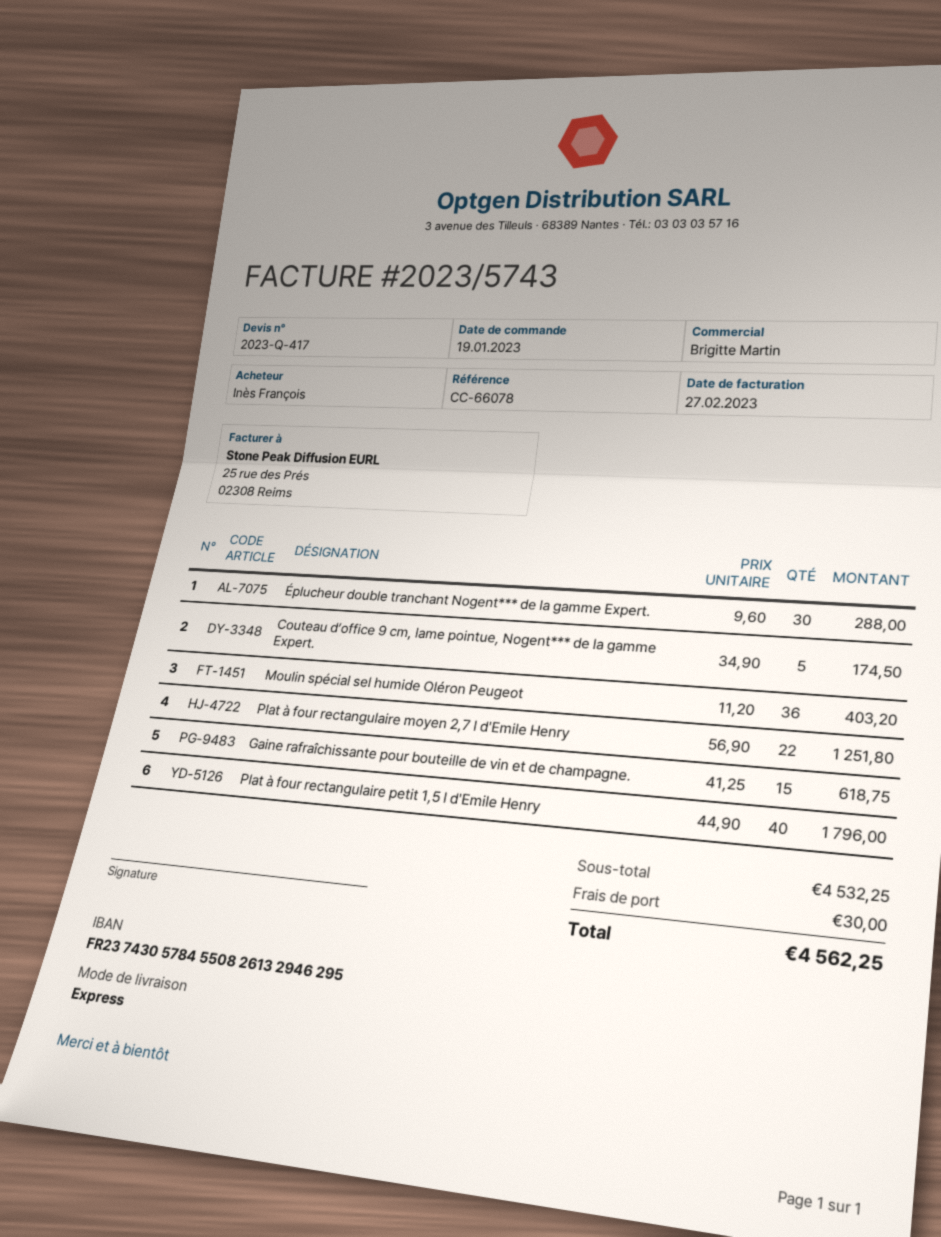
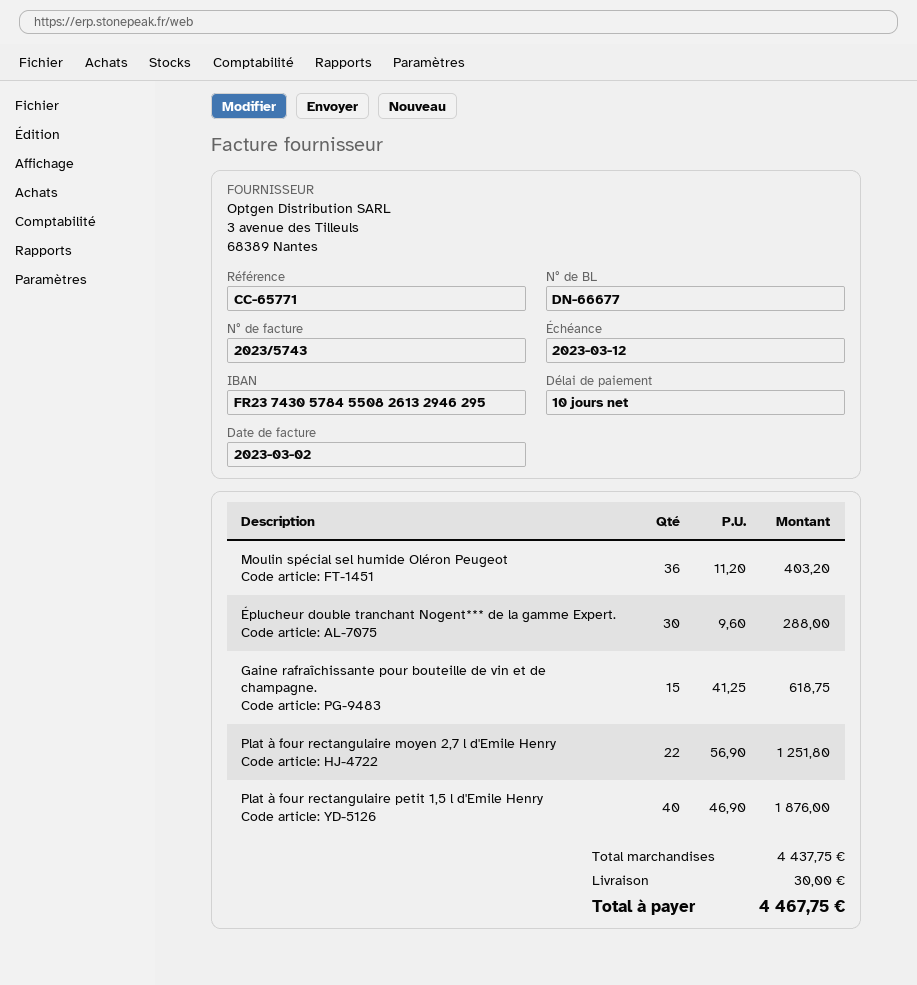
invoice date: 2023-02-27 -> 2023-03-02
reference: CC-66078 -> CC-65771
Couteau d’office 9 cm, lame pointue, Nogent*** de la gamme Expert.: 5 x 34.90 = 174.50 -> none
Plat à four rectangulaire petit 1,5 l d'Emile Henry: 40 x 44.90 = 1796.00 -> 40 x 46.90 = 1876.00
subtotal: 4532.25 -> 4437.75
total: 4562.25 -> 4467.75

